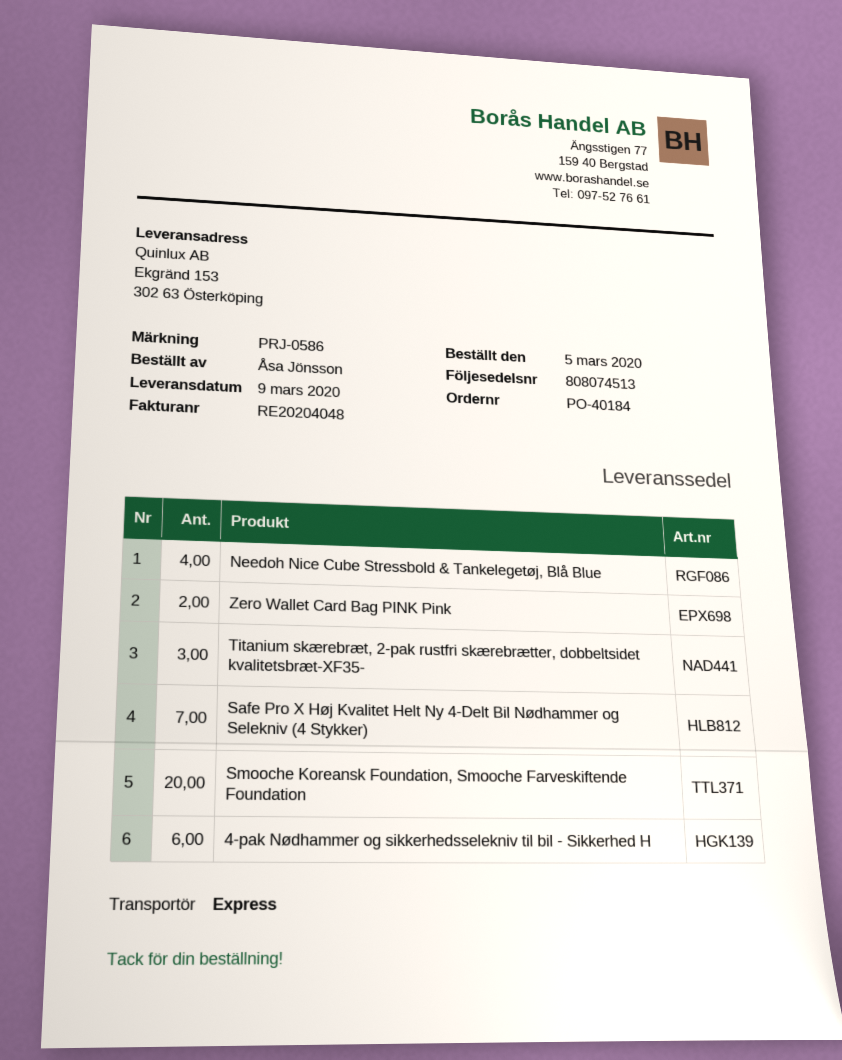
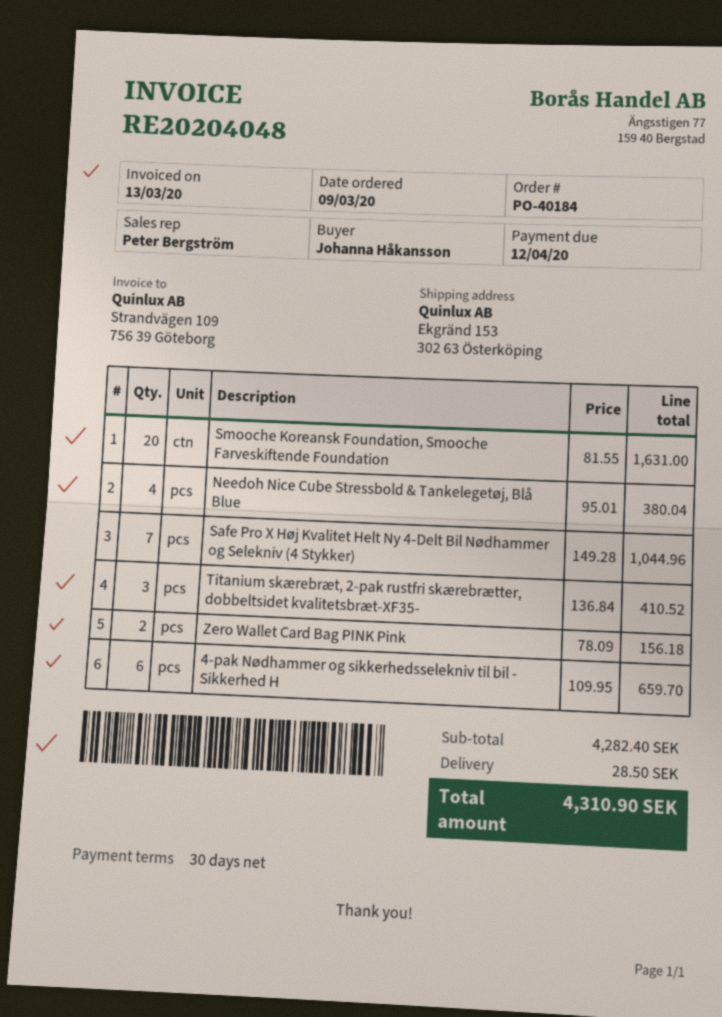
order date: 2020-03-05 -> 2020-03-09
ordered by: Åsa Jönsson -> Johanna Håkansson

